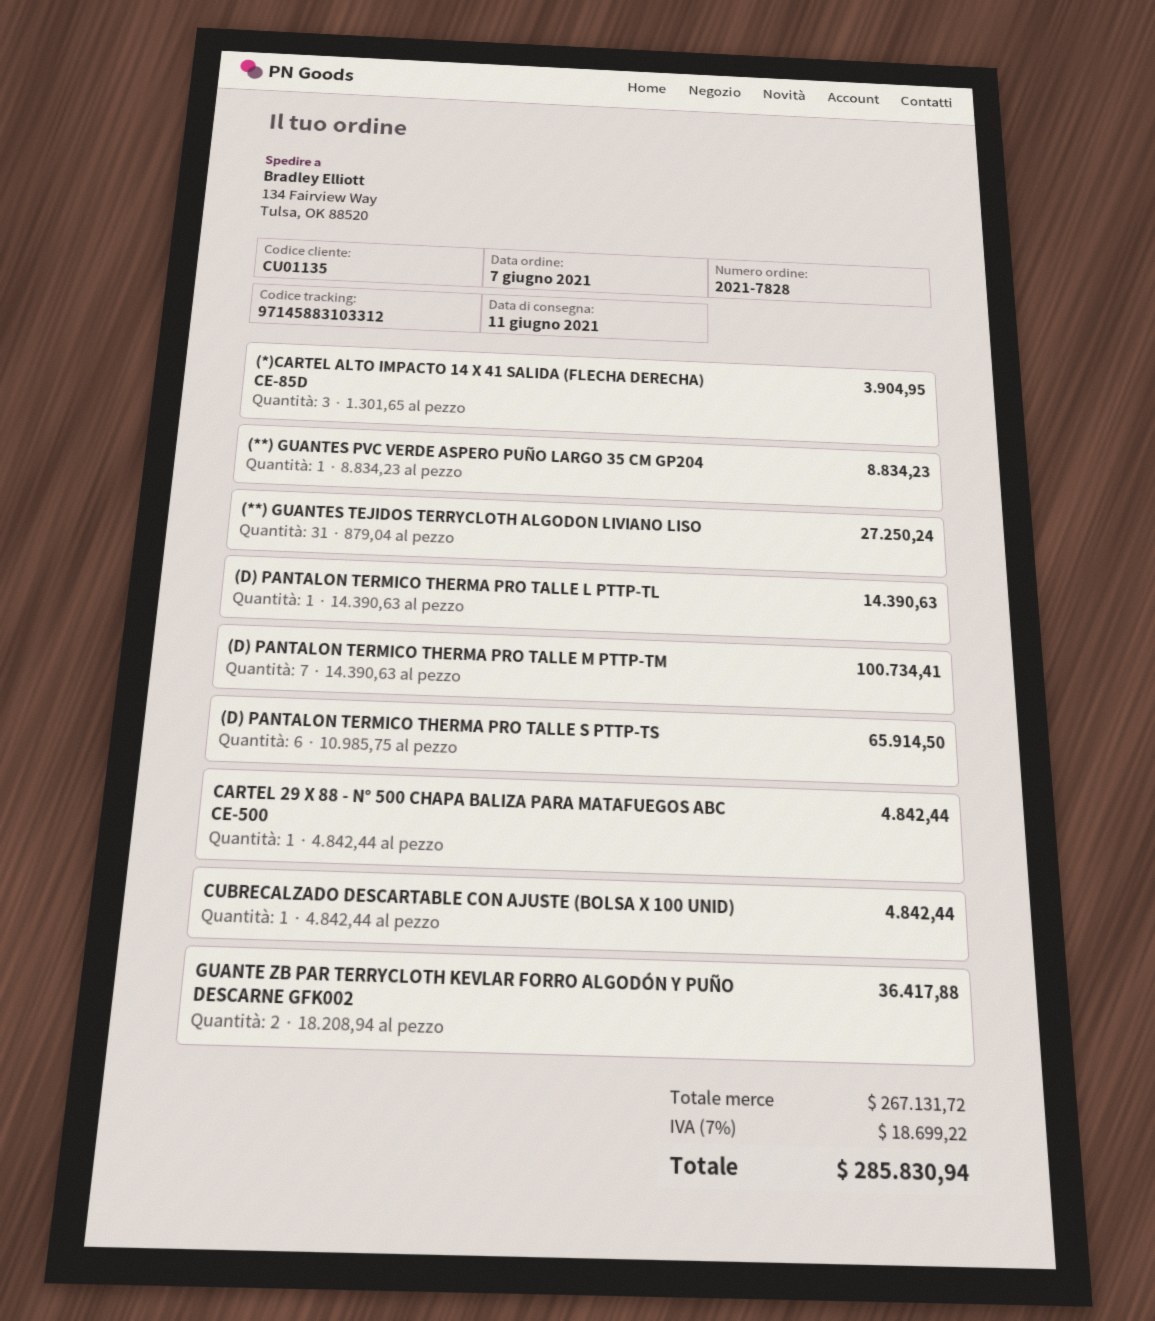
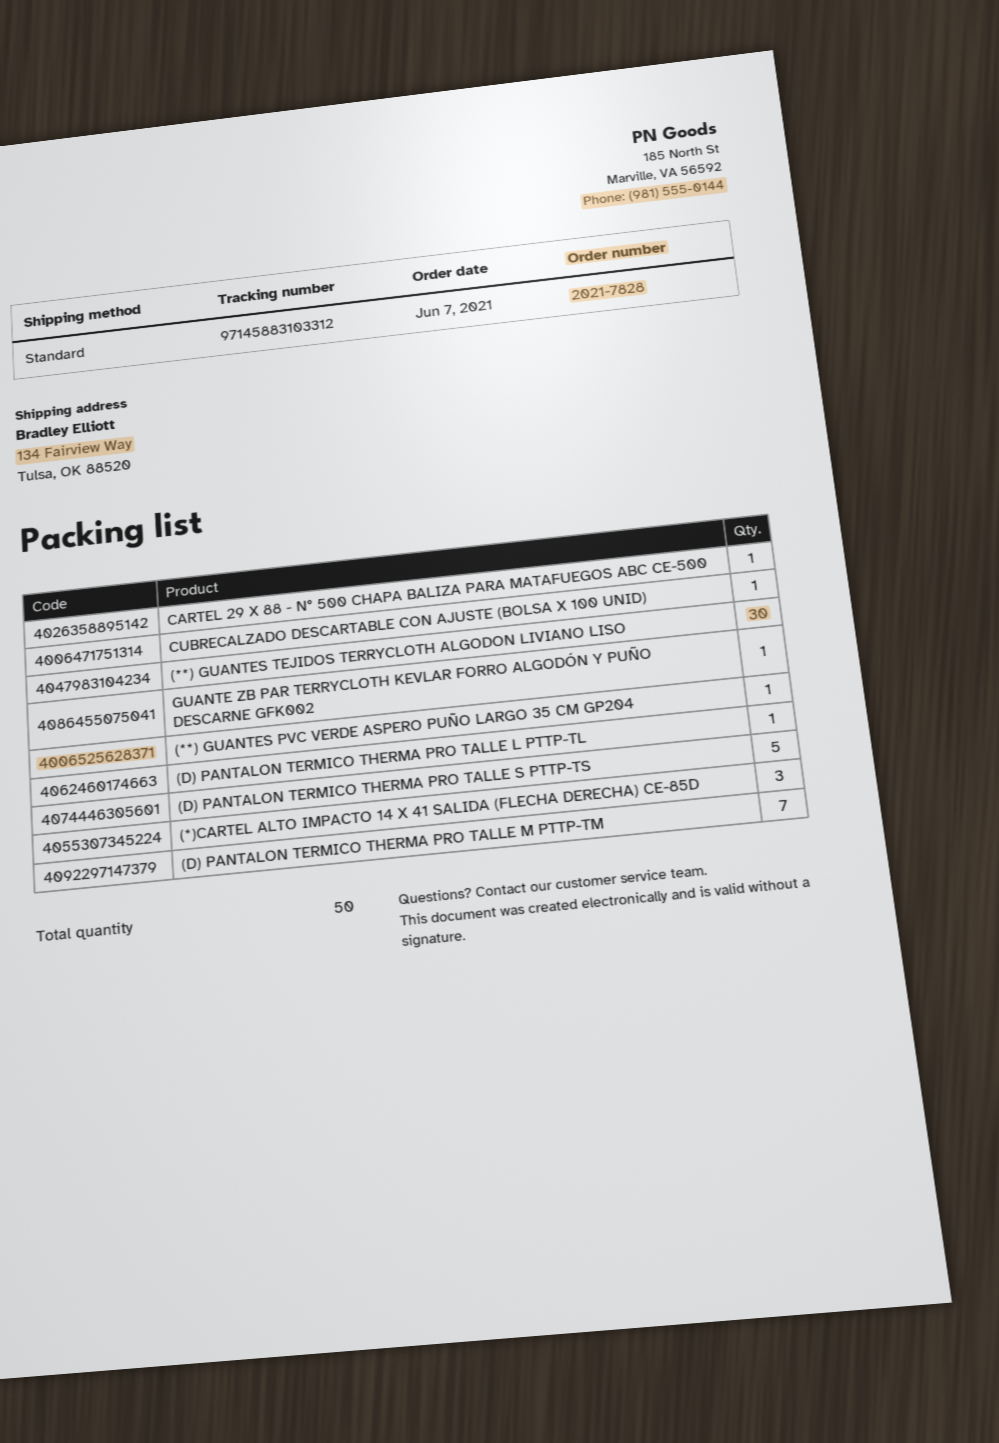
(**) GUANTES TEJIDOS TERRYCLOTH ALGODON LIVIANO LISO: 31 -> 30
(D) PANTALON TERMICO THERMA PRO TALLE S PTTP-TS: 6 -> 5
GUANTE ZB PAR TERRYCLOTH KEVLAR FORRO ALGODÓN Y PUÑO DESCARNE GFK002: 2 -> 1

